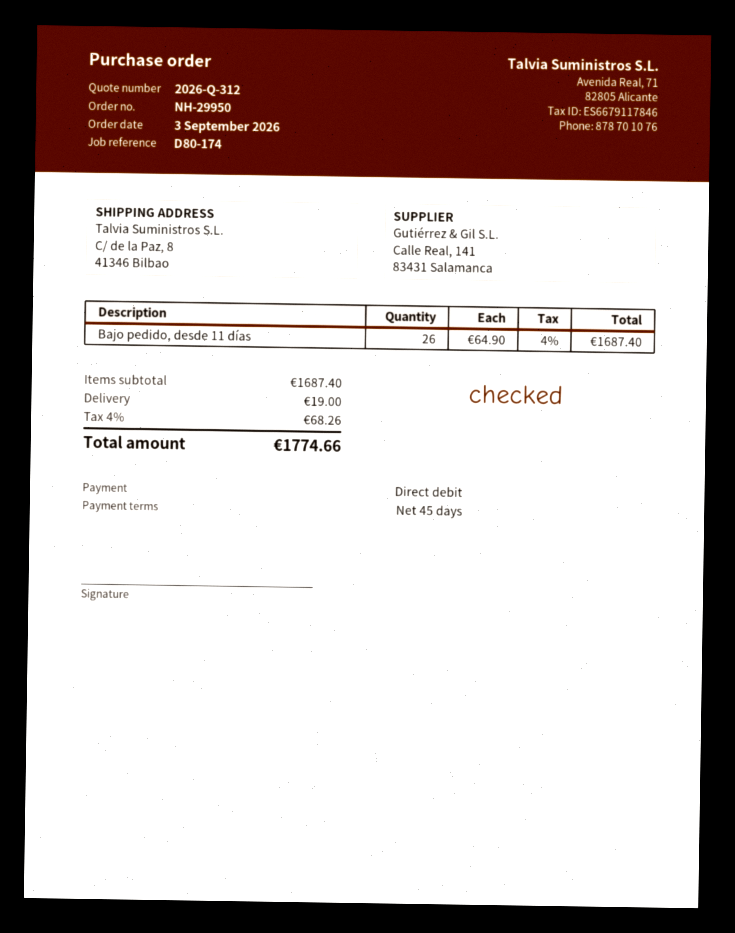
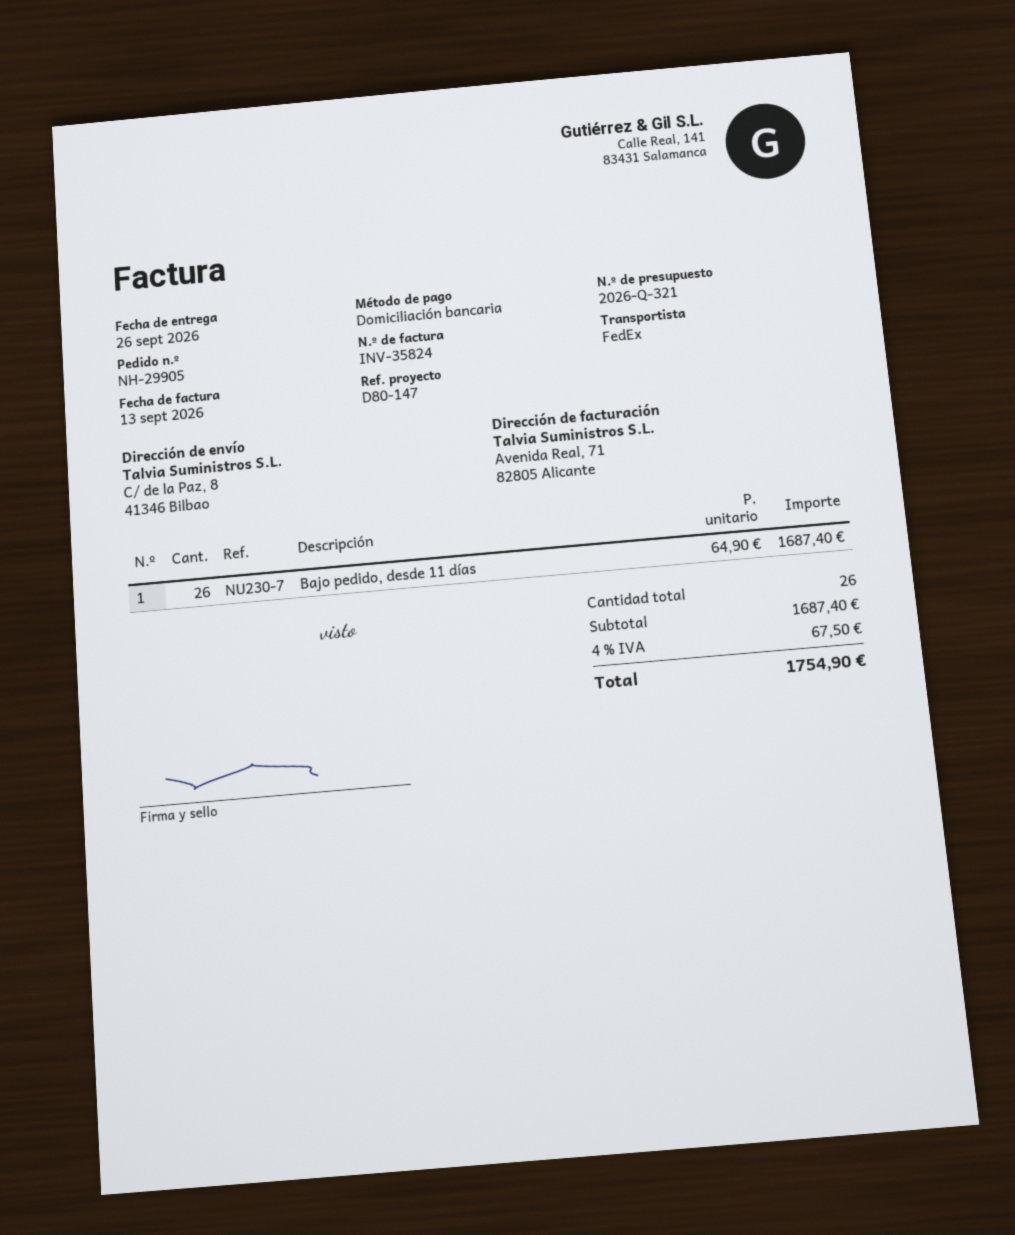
quote number: 2026-Q-312 -> 2026-Q-321
order number: NH-29950 -> NH-29905
reference: D80-174 -> D80-147
shipping: 19.00 -> none
tax: 4% = 68.26 -> 4% = 67.50
total: 1774.66 -> 1754.90

